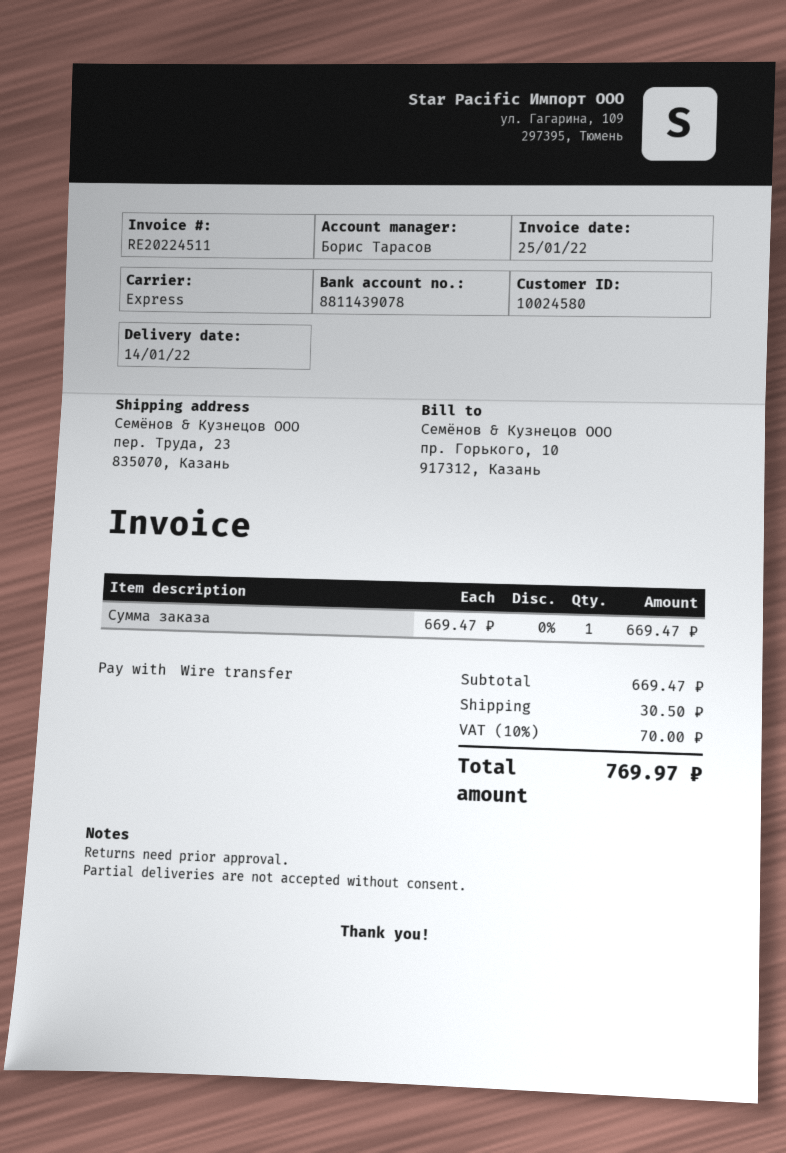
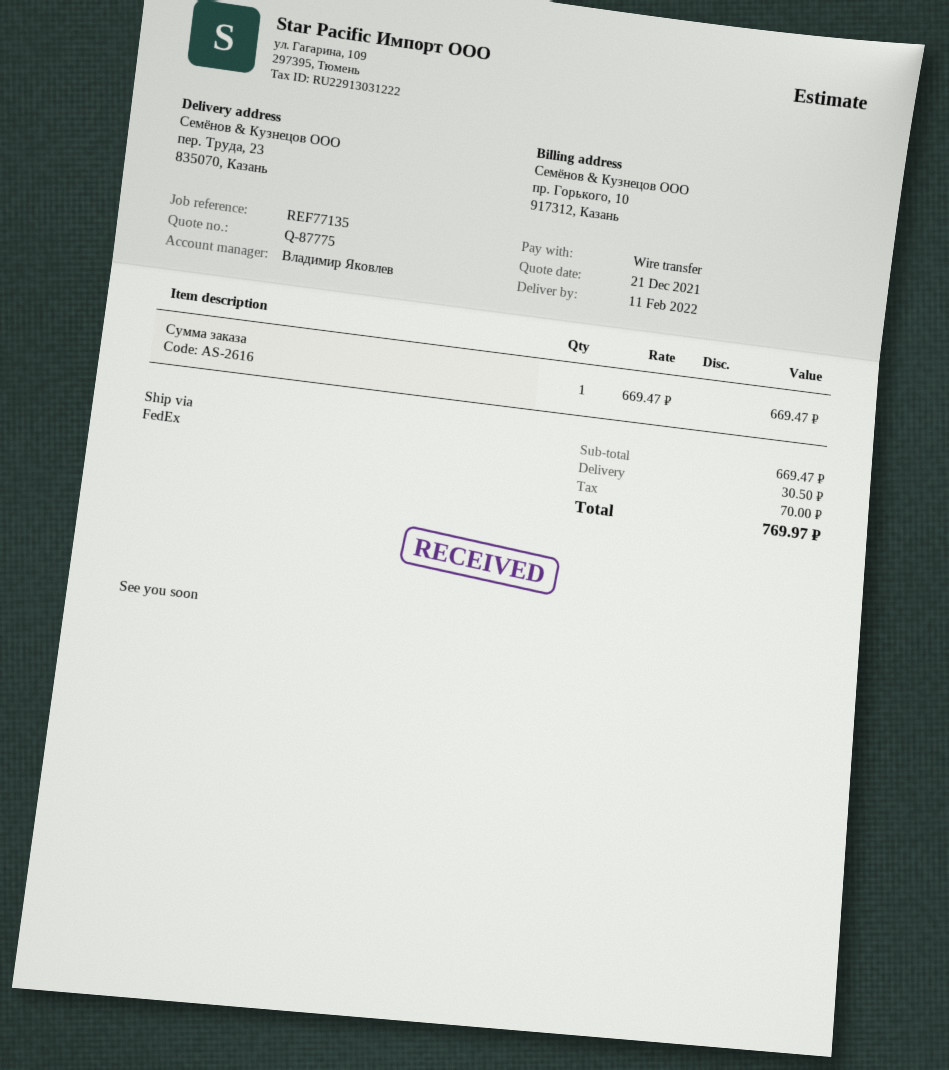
delivery date: 2022-01-14 -> 2022-02-11
sales rep: Борис Тарасов -> Владимир Яковлев
shipping method: express -> FedEx

